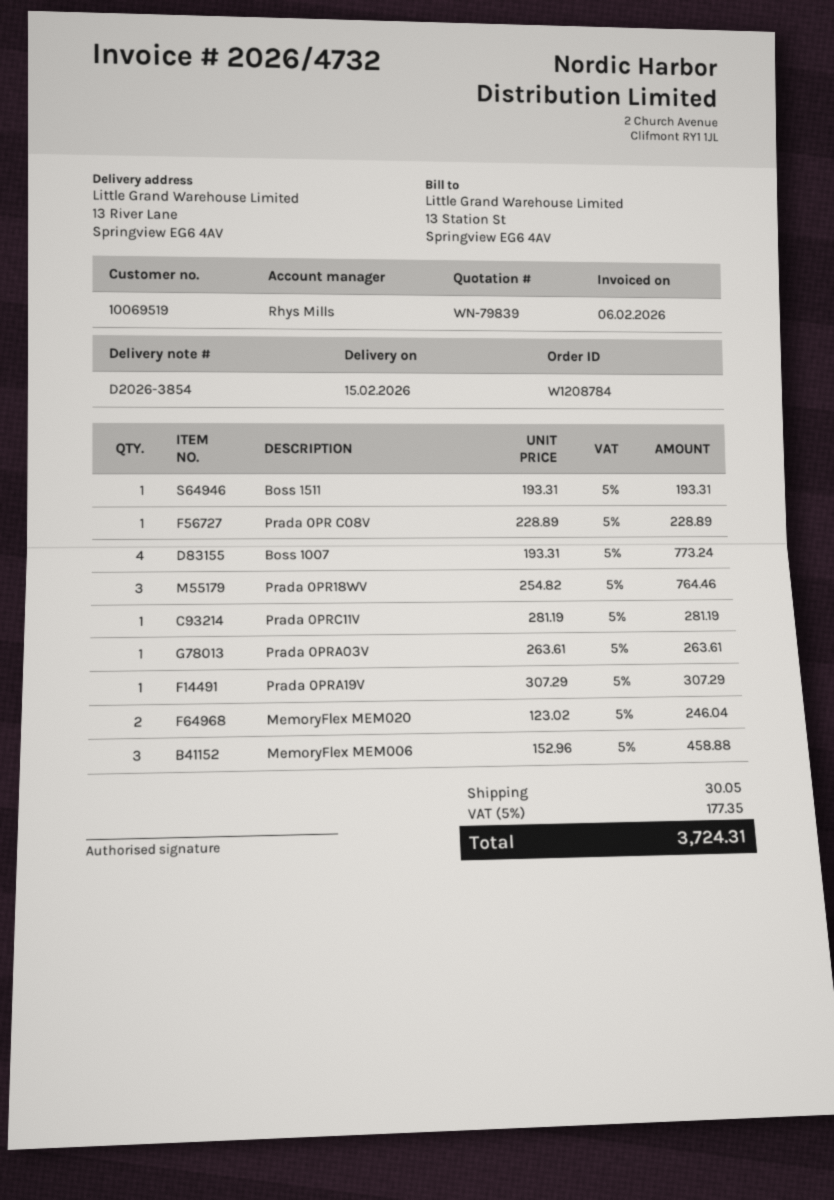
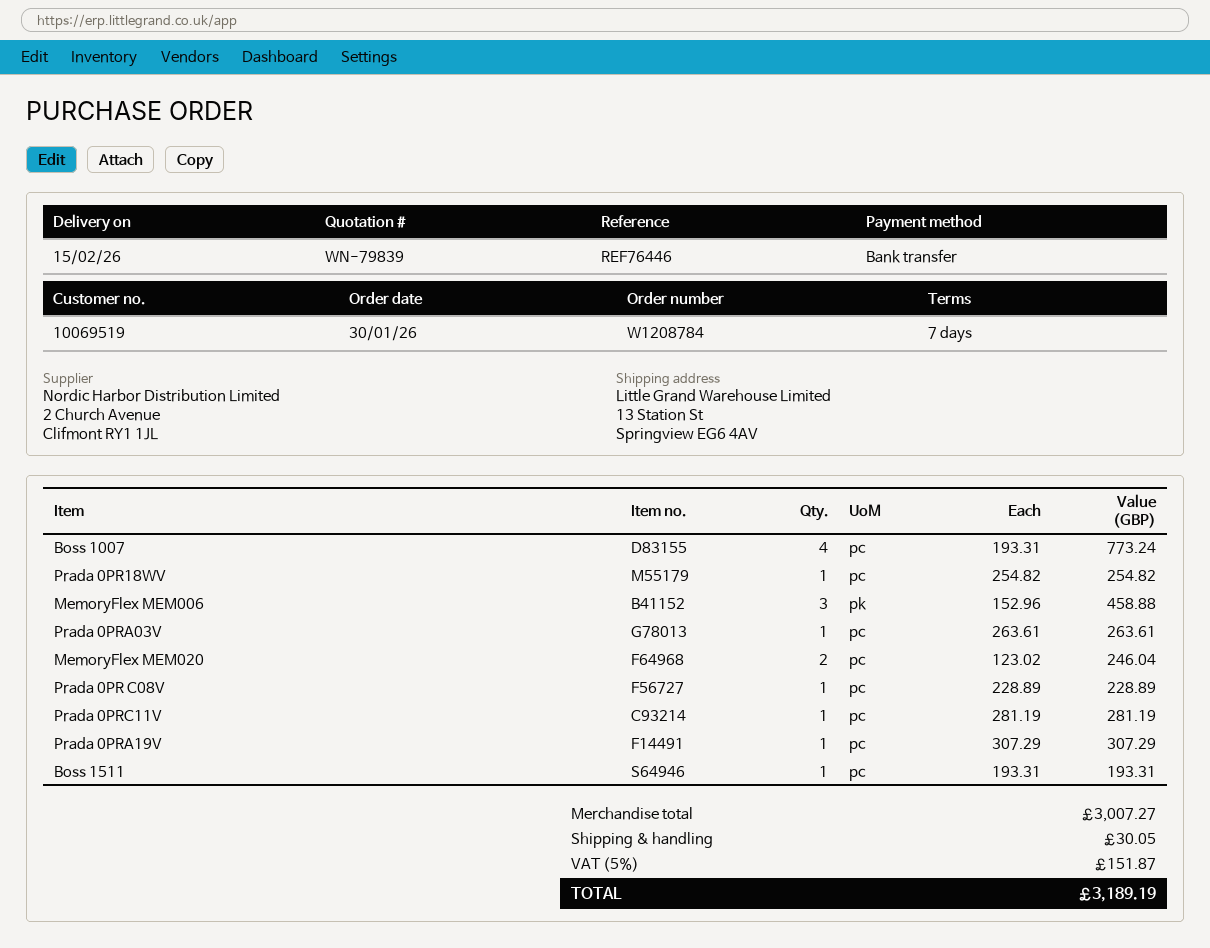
ship to: 13 River Lane, Springview EG6 4AV -> 13 Station St, Springview EG6 4AV
Prada 0PR18WV: 3 x 254.82 = 764.46 -> 1 x 254.82 = 254.82
tax: 5% = 177.35 -> 5% = 151.87
total: 3724.31 -> 3189.19

